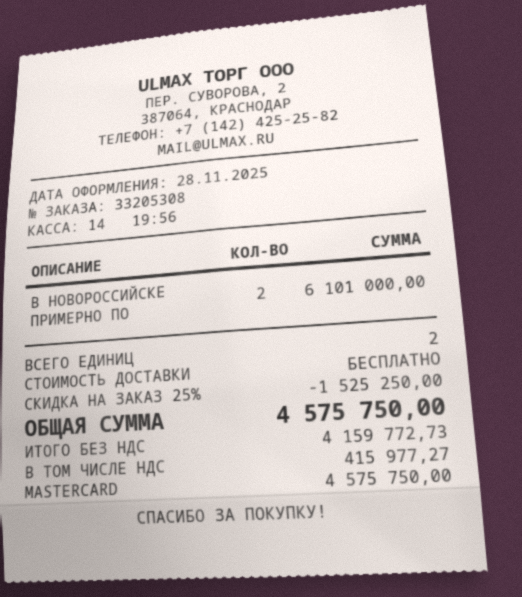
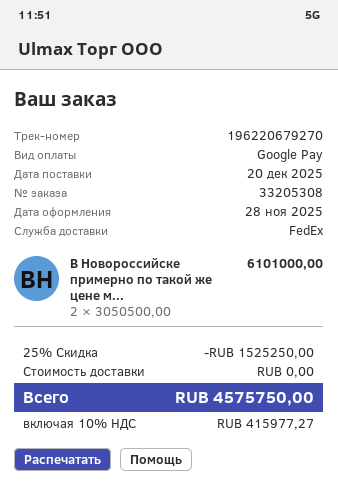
payment method: Mastercard -> Google Pay

